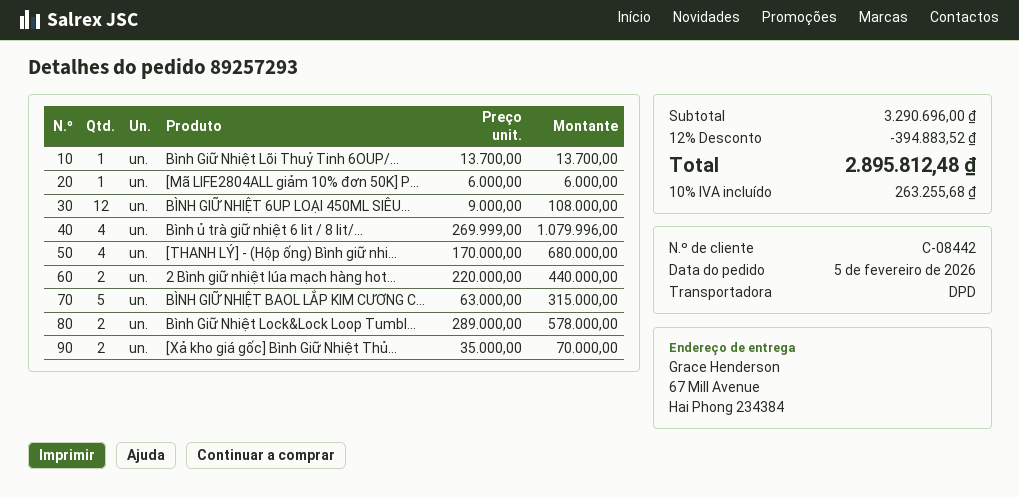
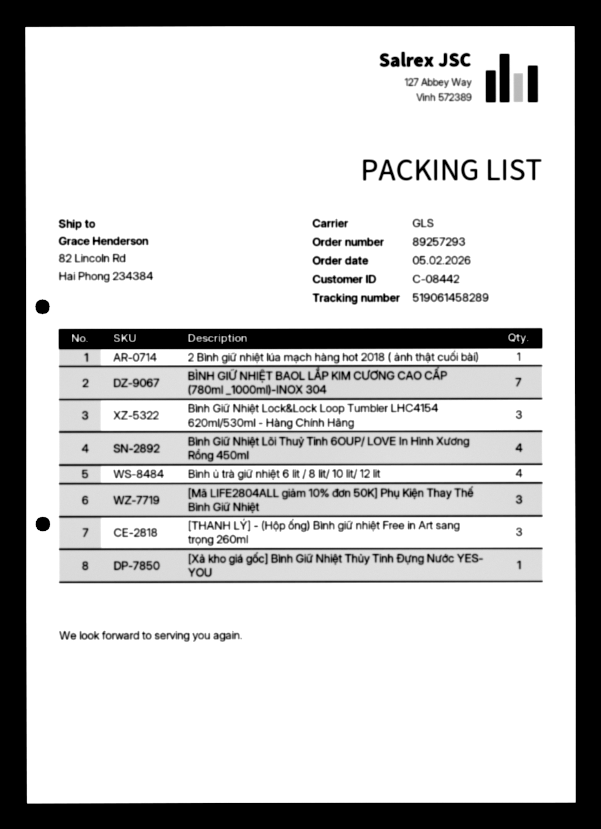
shipping method: DPD -> GLS
ship to: 67 Mill Avenue, Hai Phong 234384 -> 82 Lincoln Rd, Hai Phong 234384
Bình Giữ Nhiệt Lõi Thuỷ Tinh 6OUP/...: 1 -> 4
[Mã LIFE2804ALL giảm 10% đơn 50K] P...: 1 -> 3
BÌNH GIỮ NHIỆT 6UP LOẠI 450ML SIÊU...: 12 -> none
[THANH LÝ] - (Hộp ống) Bình giữ nhi...: 4 -> 3
2 Bình giữ nhiệt lúa mạch hàng hot...: 2 -> 1
BÌNH GIỮ NHIỆT BAOL LẮP KIM CƯƠNG C...: 5 -> 7
Bình Giữ Nhiệt Lock&Lock Loop Tumbl...: 2 -> 3
[Xả kho giá gốc] Bình Giữ Nhiệt Thủ...: 2 -> 1

